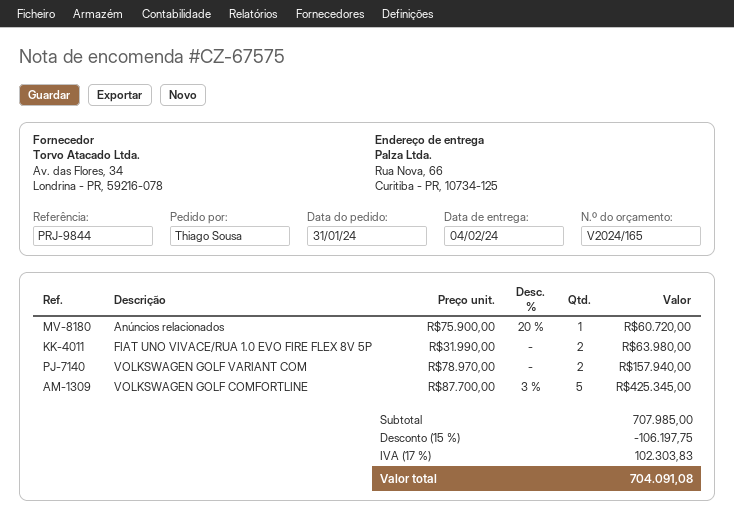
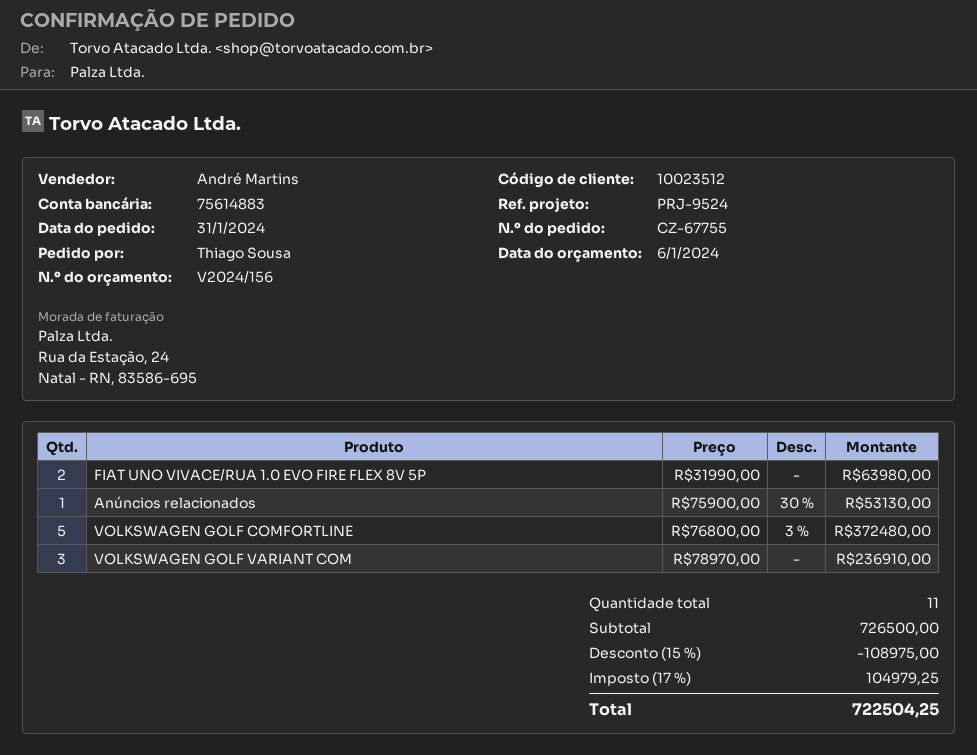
quote number: V2024/165 -> V2024/156
order number: CZ-67575 -> CZ-67755
reference: PRJ-9844 -> PRJ-9524
Anúncios relacionados: 1 x 75900.00 - 20% = 60720.00 -> 1 x 75900.00 - 30% = 53130.00
VOLKSWAGEN GOLF VARIANT COM: 2 x 78970.00 = 157940.00 -> 3 x 78970.00 = 236910.00
VOLKSWAGEN GOLF COMFORTLINE: 5 x 87700.00 - 3% = 425345.00 -> 5 x 76800.00 - 3% = 372480.00
subtotal: 707985.00 -> 726500.00
discount: 15% = 106197.75 -> 15% = 108975.00
tax: 17% = 102303.83 -> 17% = 104979.25
total: 704091.08 -> 722504.25

